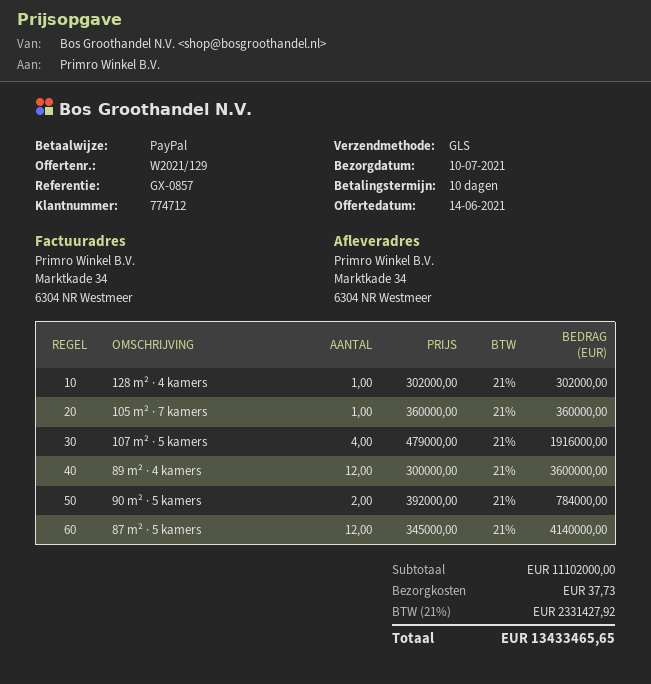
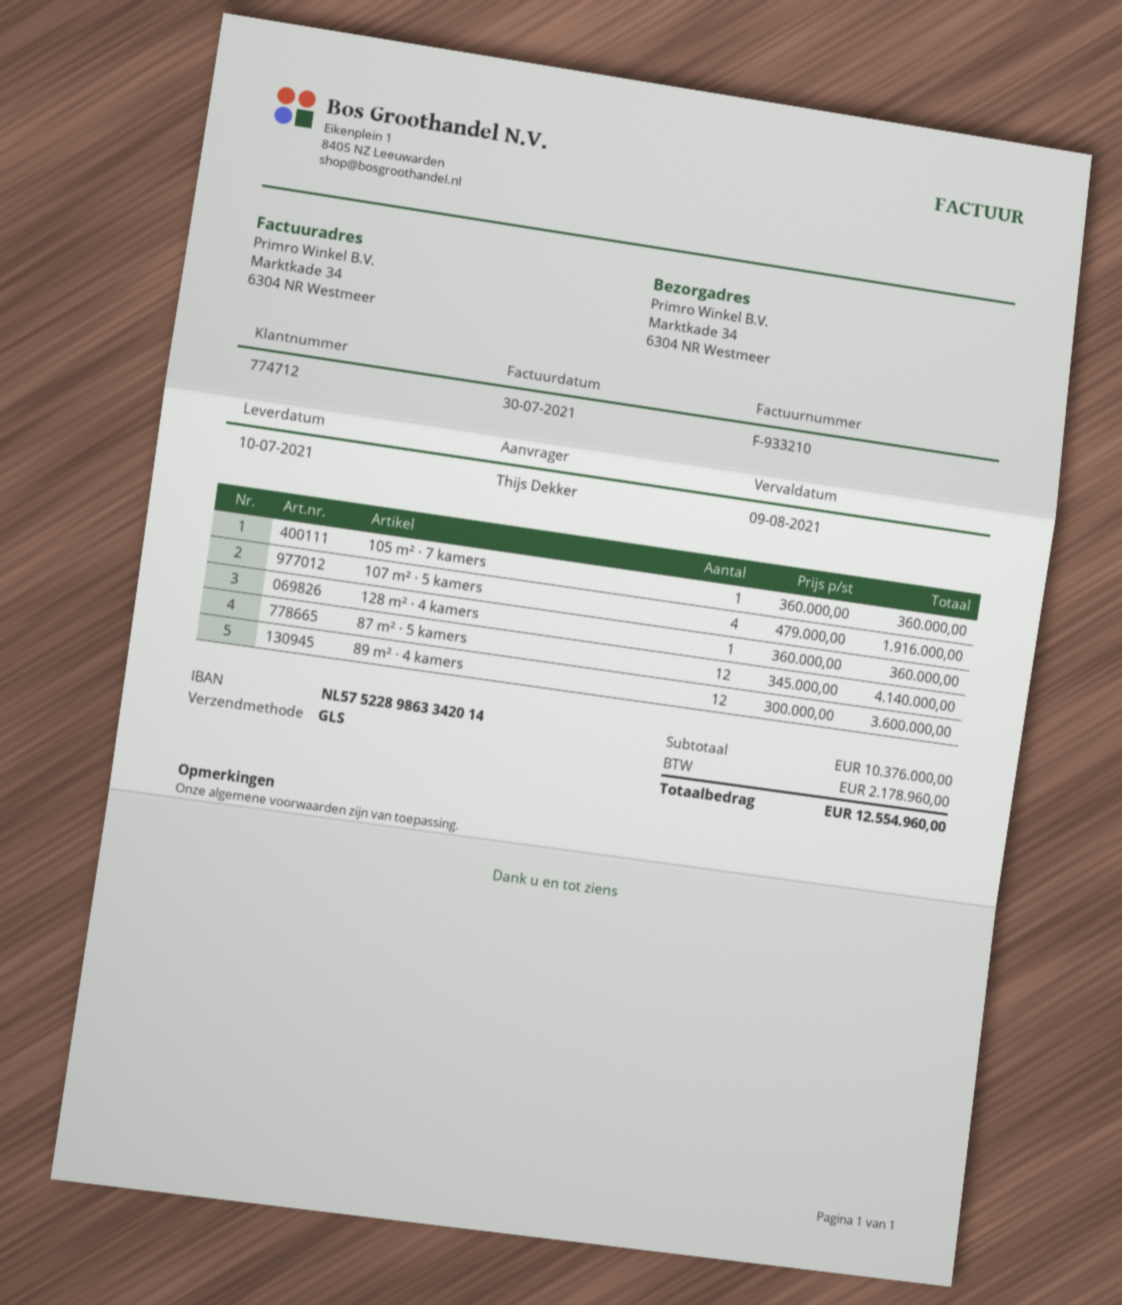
128 m² · 4 kamers: 1 x 302000.00 = 302000.00 -> 1 x 360000.00 = 360000.00
90 m² · 5 kamers: 2 x 392000.00 = 784000.00 -> none
subtotal: 11102000.00 -> 10376000.00
shipping: 37.73 -> none
tax: 2331427.92 -> 2178960.00
total: 13433465.65 -> 12554960.00

